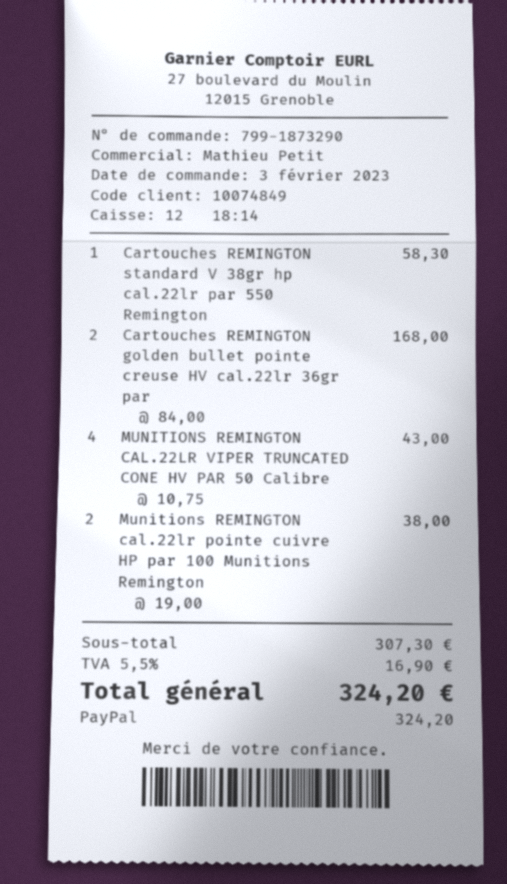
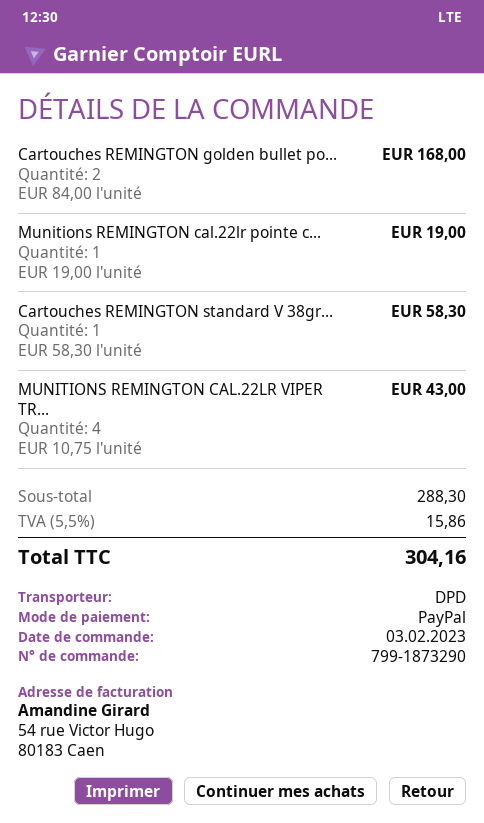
Munitions REMINGTON cal.22lr pointe cuivre HP par 100 Munitions Remington: 2 x 19.00 = 38.00 -> 1 x 19.00 = 19.00
subtotal: 307.30 -> 288.30
tax: 5.5% = 16.90 -> 5.5% = 15.86
total: 324.20 -> 304.16

